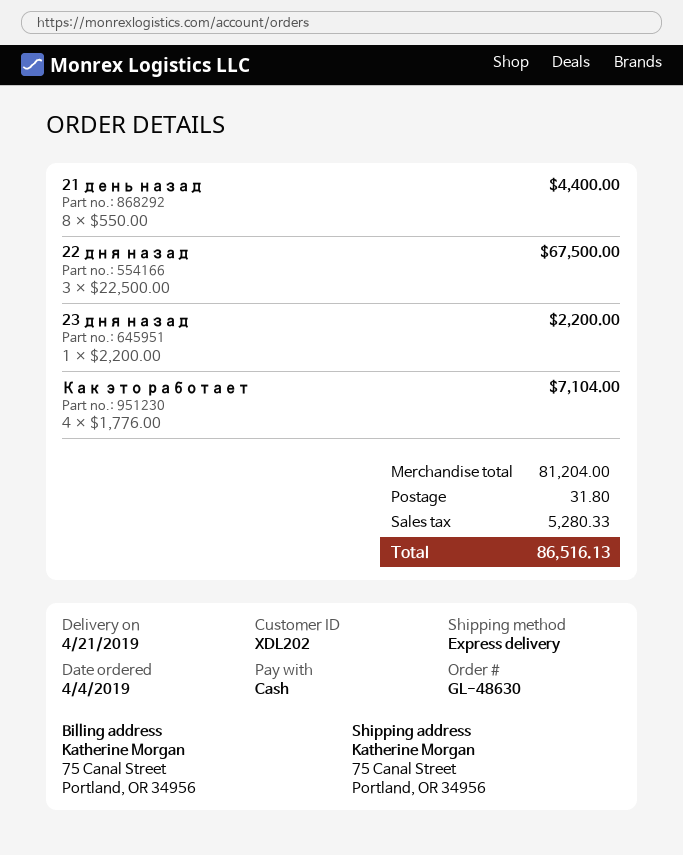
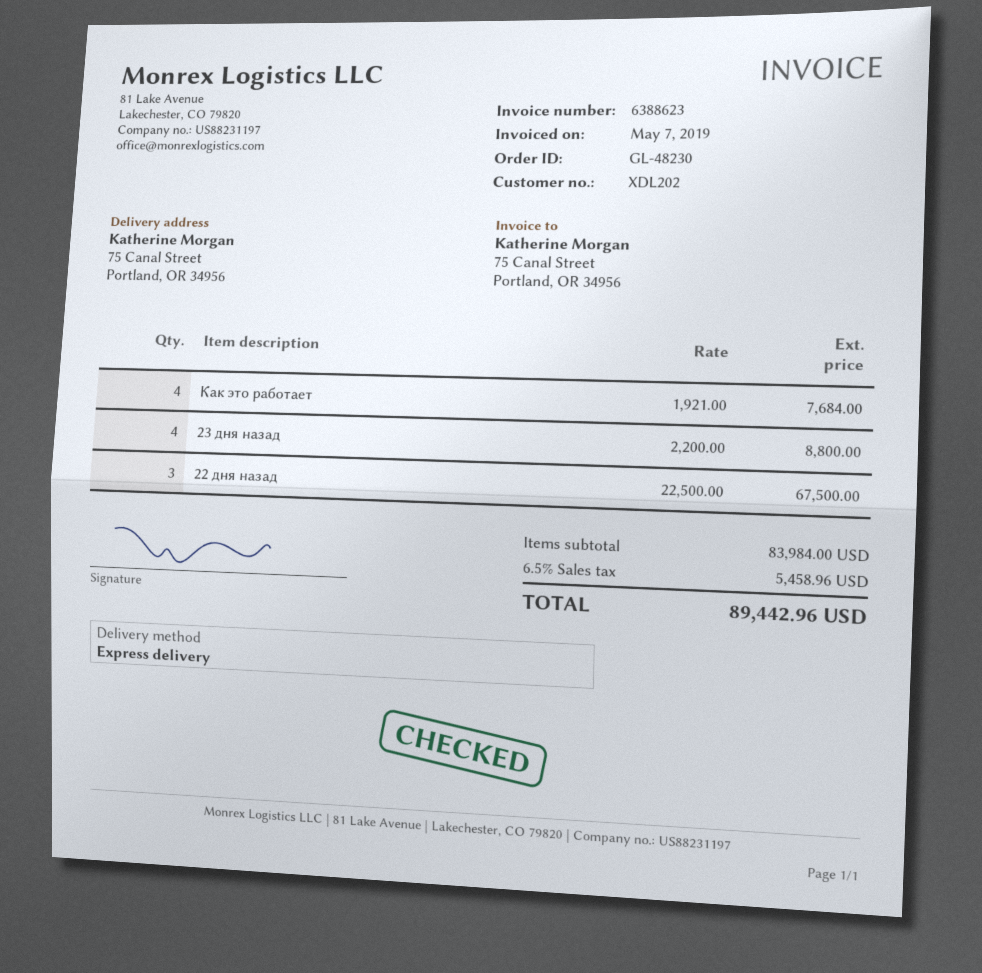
order number: GL-48630 -> GL-48230
21 день назад: 8 x 550.00 = 4400.00 -> none
23 дня назад: 1 x 2200.00 = 2200.00 -> 4 x 2200.00 = 8800.00
Как это работает: 4 x 1776.00 = 7104.00 -> 4 x 1921.00 = 7684.00
subtotal: 81204.00 -> 83984.00
shipping: 31.80 -> none
tax: 5280.33 -> 5458.96
total: 86516.13 -> 89442.96

